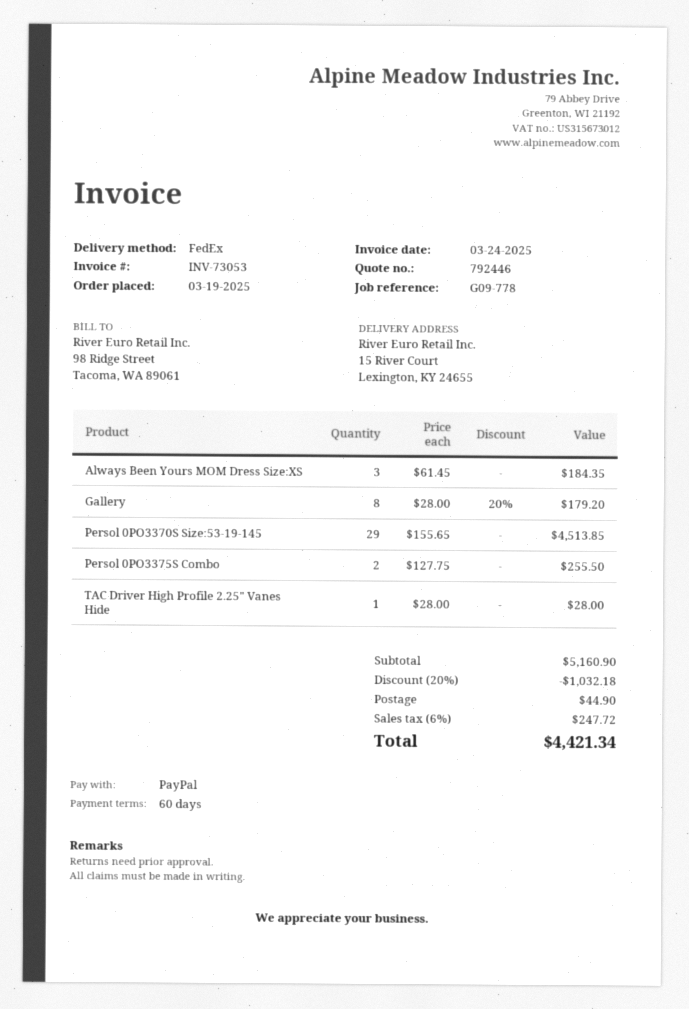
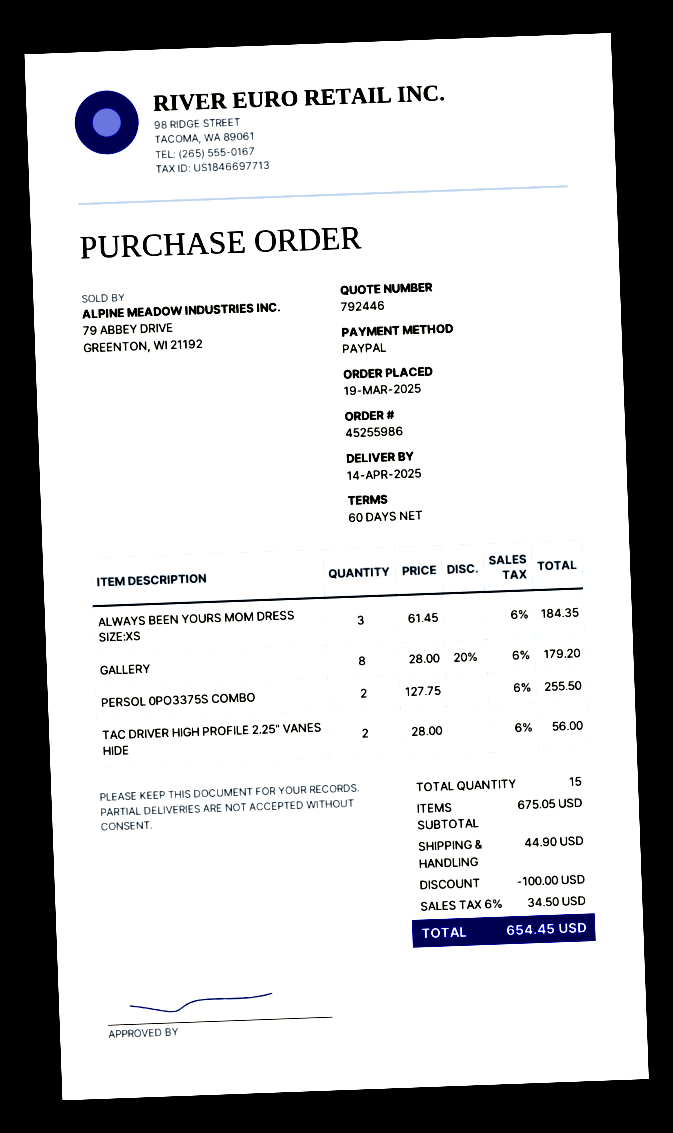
Persol 0PO3370S Size:53-19-145: 29 x 155.65 = 4513.85 -> none
TAC Driver High Profile 2.25" Vanes Hide: 1 x 28.00 = 28.00 -> 2 x 28.00 = 56.00
subtotal: 5160.90 -> 675.05
discount: 1032.18 -> 100.00
tax: 6% = 247.72 -> 6% = 34.50
total: 4421.34 -> 654.45

